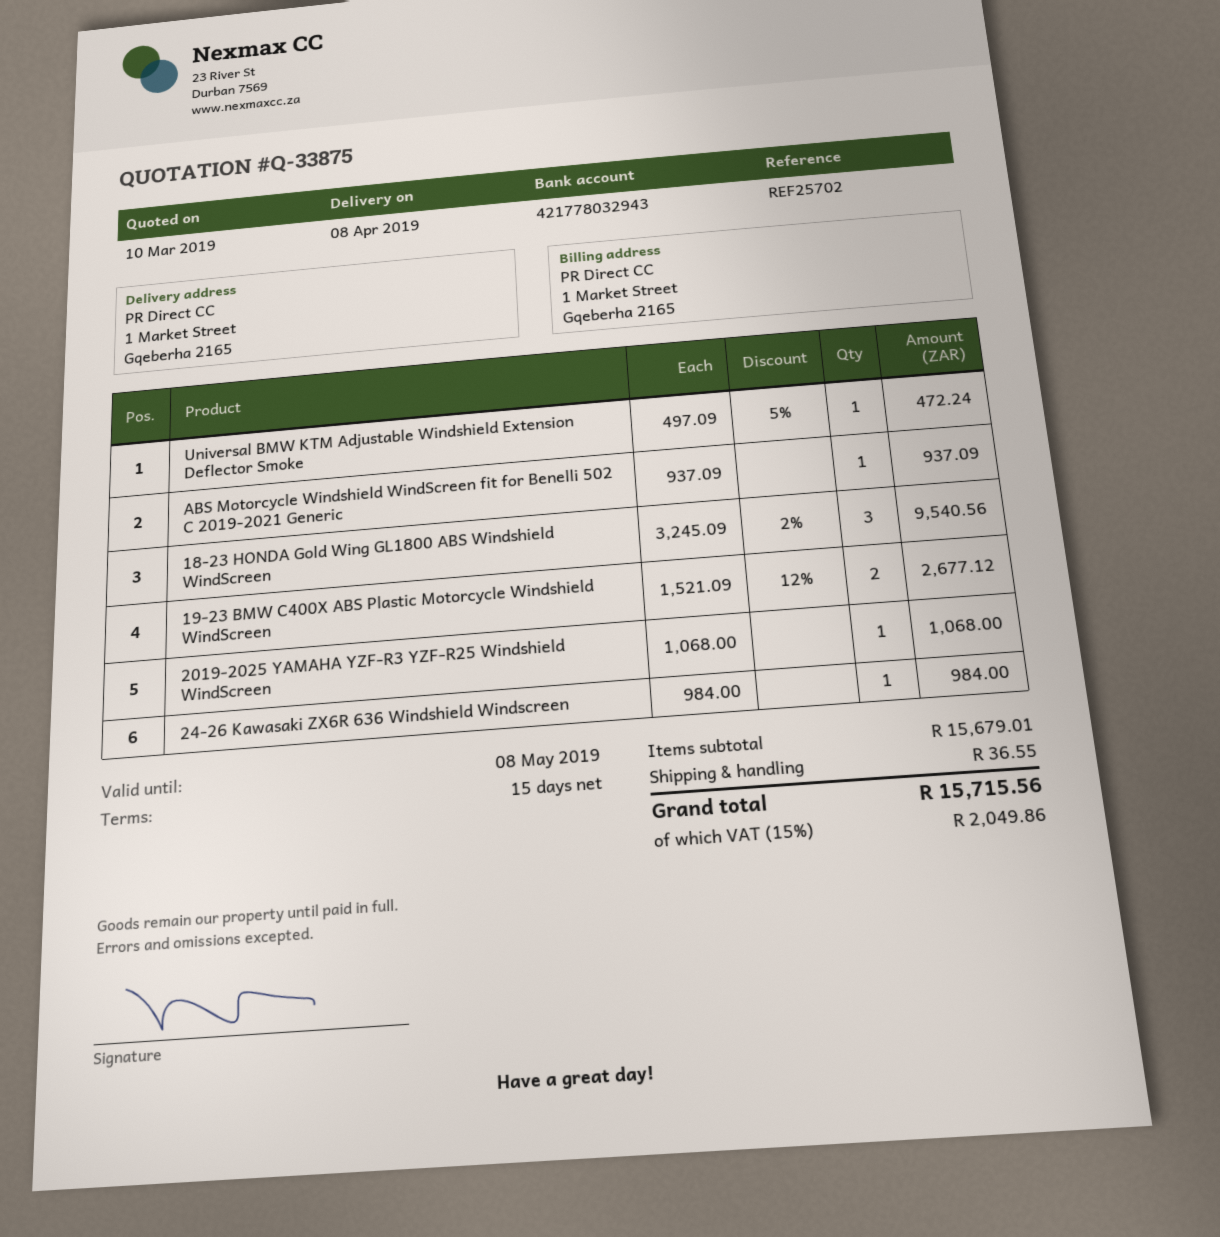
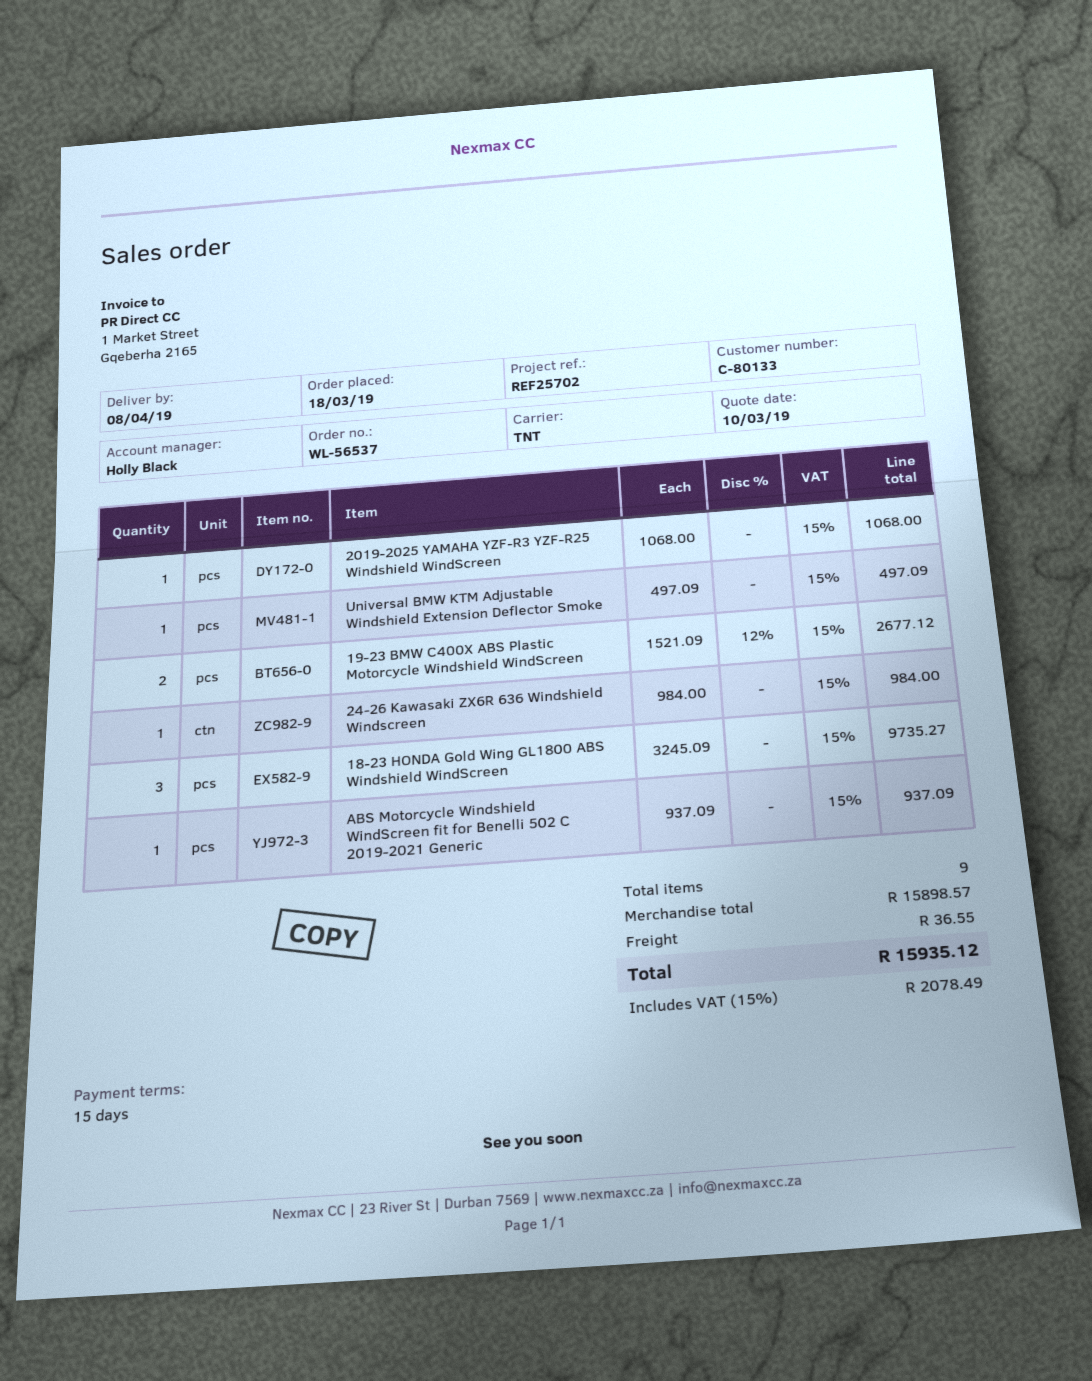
Universal BMW KTM Adjustable Windshield Extension Deflector Smoke: 1 x 497.09 - 5% = 472.24 -> 1 x 497.09 = 497.09
18-23 HONDA Gold Wing GL1800 ABS Windshield WindScreen: 3 x 3245.09 - 2% = 9540.56 -> 3 x 3245.09 = 9735.27
subtotal: 15679.01 -> 15898.57
tax: 15% = 2049.86 -> 15% = 2078.49
total: 15715.56 -> 15935.12

